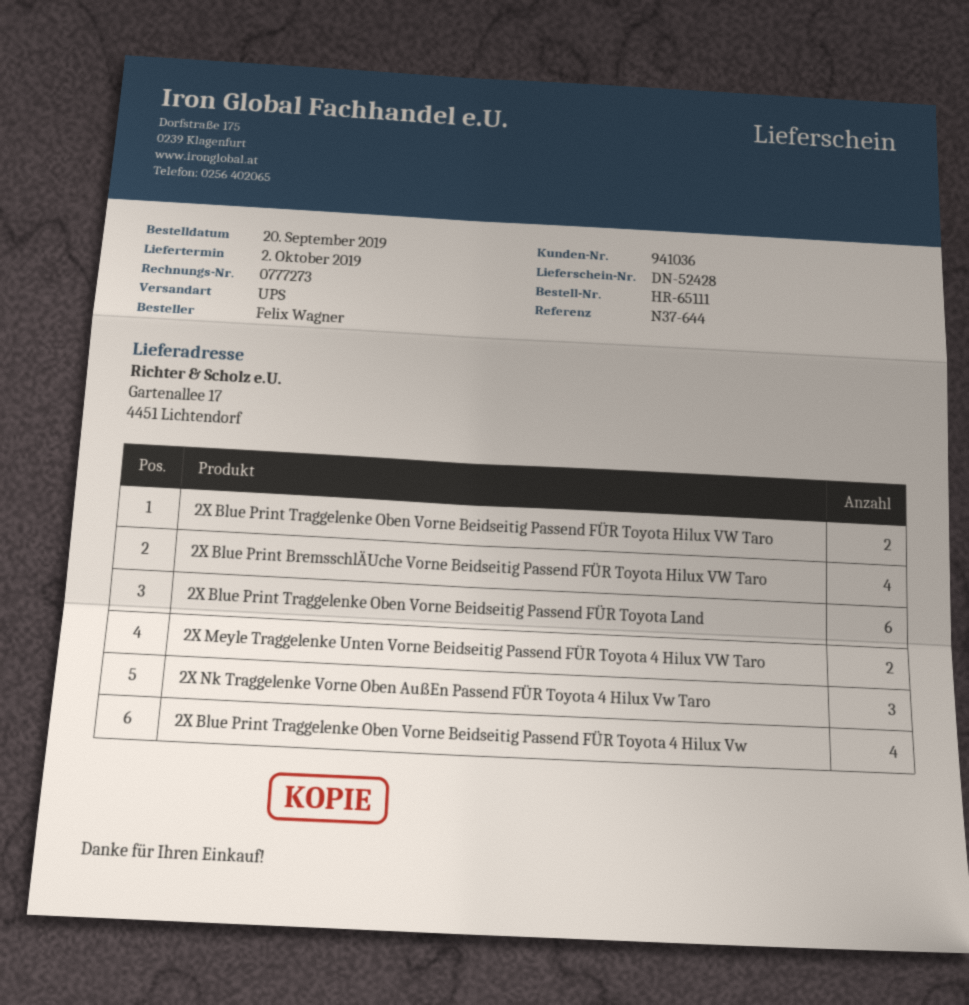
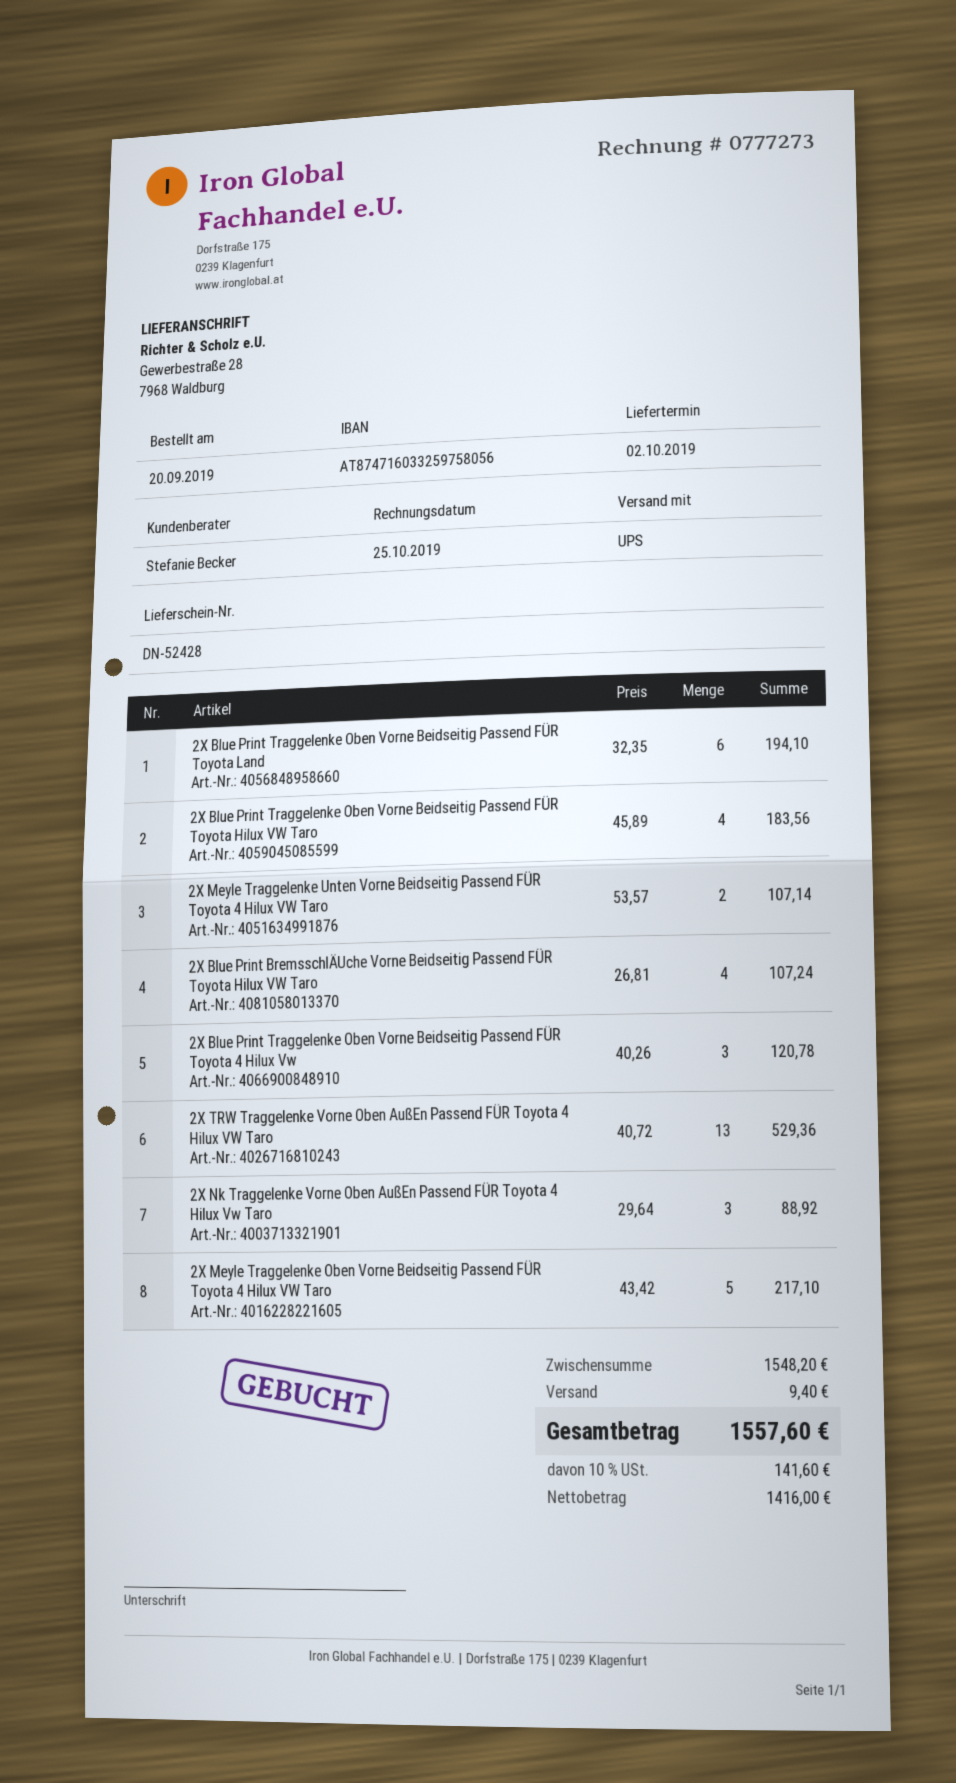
ship to: Gartenallee 17, 4451 Lichtendorf -> Gewerbestraße 28, 7968 Waldburg
2X Blue Print Traggelenke Oben Vorne Beidseitig Passend FÜR Toyota Hilux VW Taro: 2 -> 4
2X Blue Print Traggelenke Oben Vorne Beidseitig Passend FÜR Toyota 4 Hilux Vw: 4 -> 3
2X TRW Traggelenke Vorne Oben AußEn Passend FÜR Toyota 4 Hilux VW Taro: none -> 13
2X Meyle Traggelenke Oben Vorne Beidseitig Passend FÜR Toyota 4 Hilux VW Taro: none -> 5

